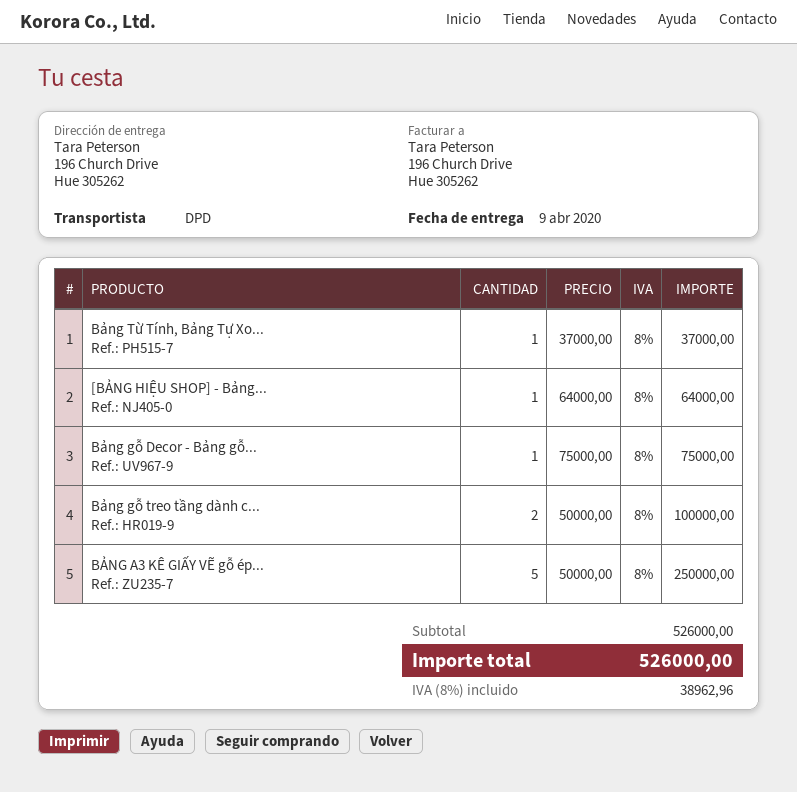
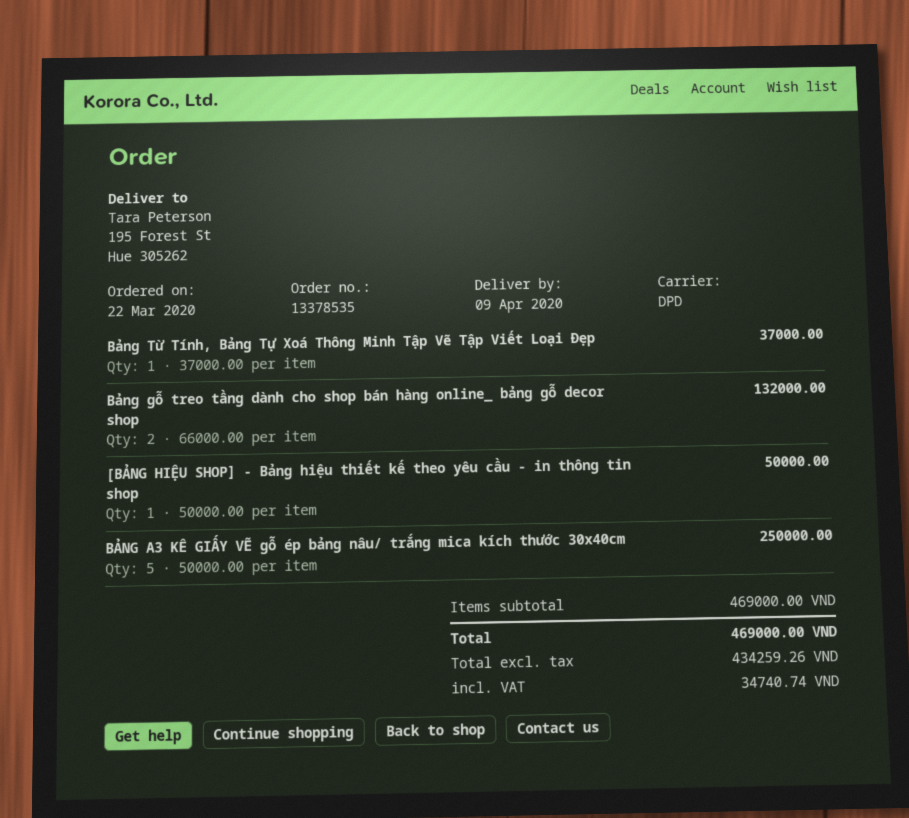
ship to: 196 Church Drive, Hue 305262 -> 195 Forest St, Hue 305262
[BẢNG HIỆU SHOP] - Bảng...: 1 x 64000.00 = 64000.00 -> 1 x 50000.00 = 50000.00
Bảng gỗ Decor - Bảng gỗ...: 1 x 75000.00 = 75000.00 -> none
Bảng gỗ treo tầng dành c...: 2 x 50000.00 = 100000.00 -> 2 x 66000.00 = 132000.00
subtotal: 526000.00 -> 469000.00
tax: 38962.96 -> 34740.74
total: 526000.00 -> 469000.00

